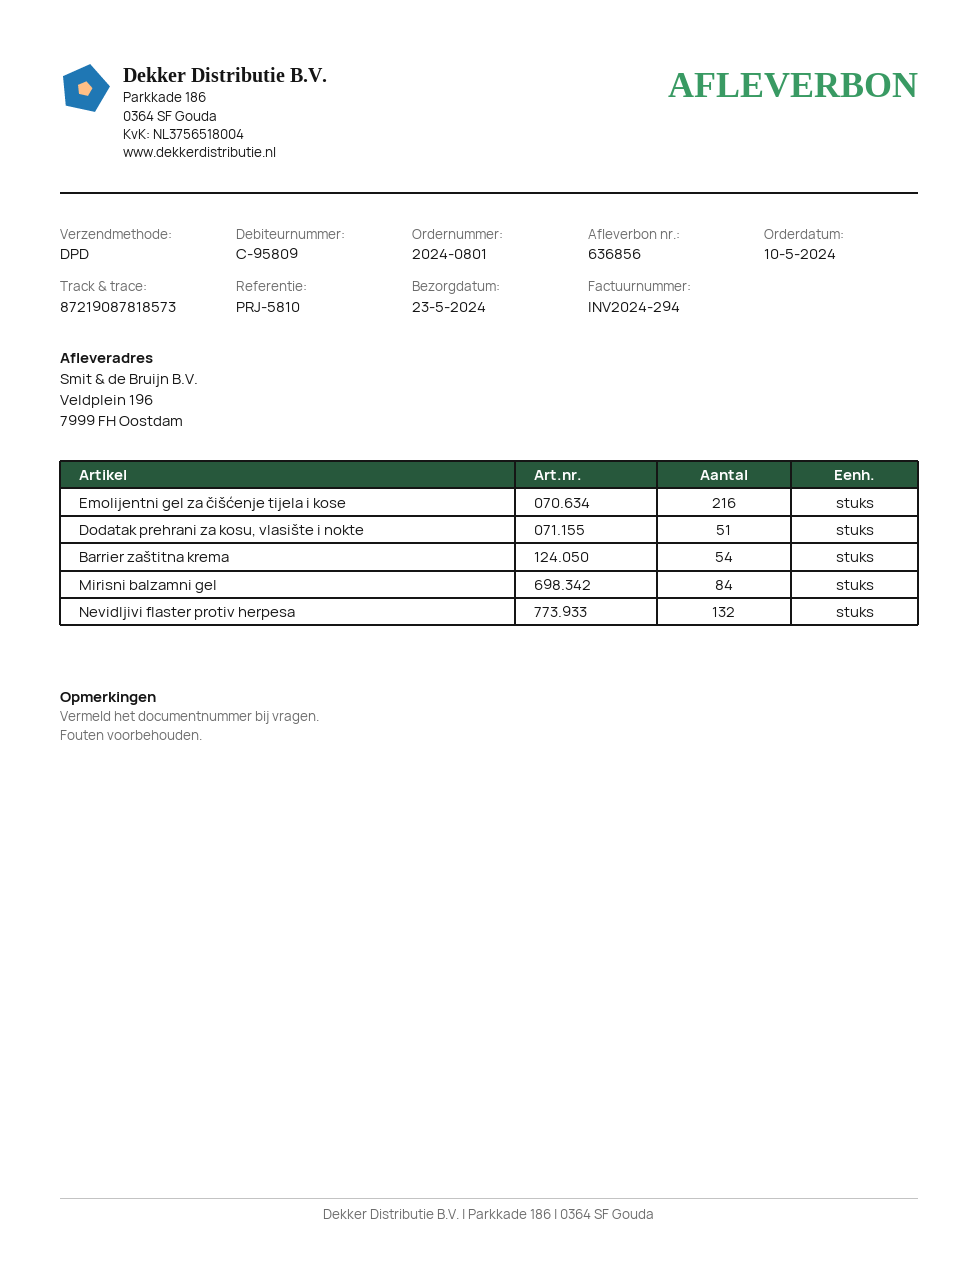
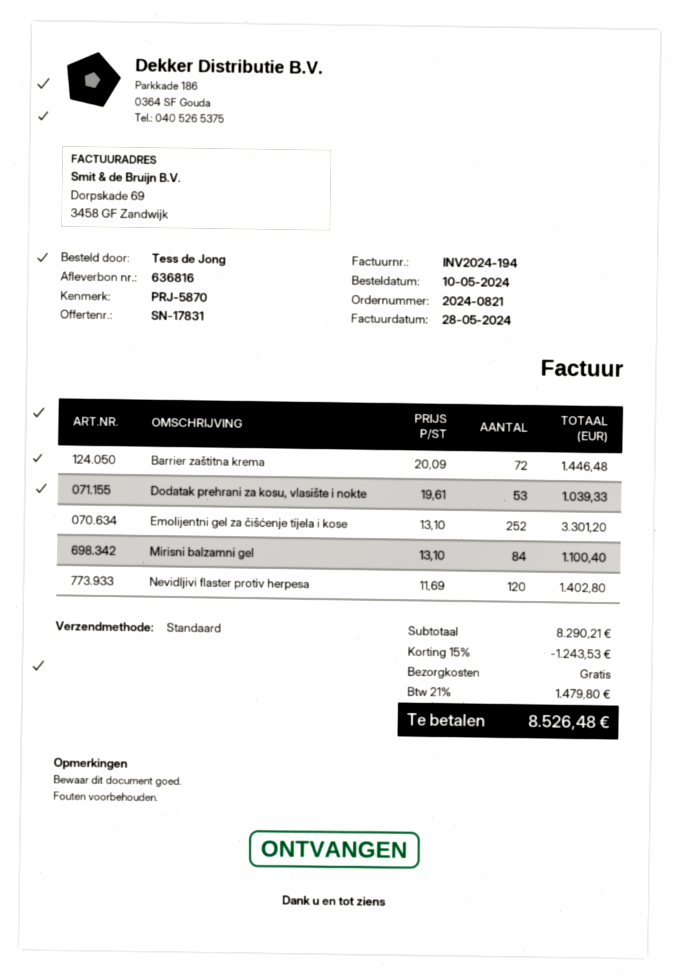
order number: 2024-0801 -> 2024-0821
delivery note number: 636856 -> 636816
invoice number: INV2024-294 -> INV2024-194
reference: PRJ-5810 -> PRJ-5870
shipping method: DPD -> standard
Emolijentni gel za čišćenje tijela i kose: 216 -> 252
Dodatak prehrani za kosu, vlasište i nokte: 51 -> 53
Barrier zaštitna krema: 54 -> 72
Nevidljivi flaster protiv herpesa: 132 -> 120

